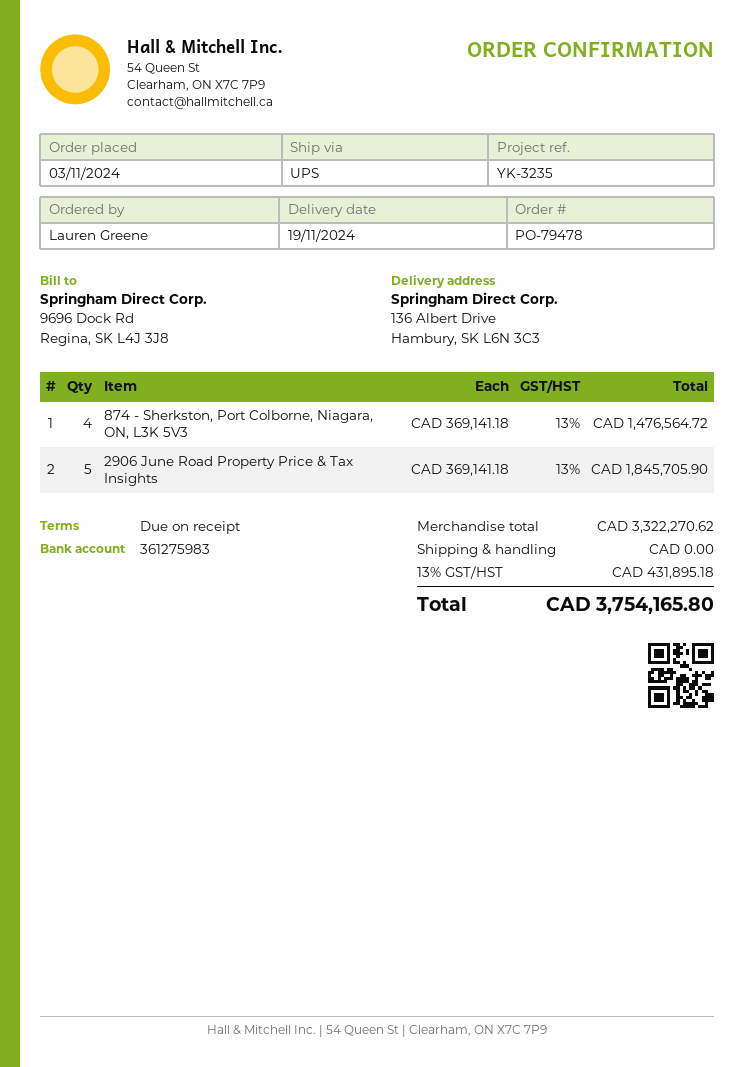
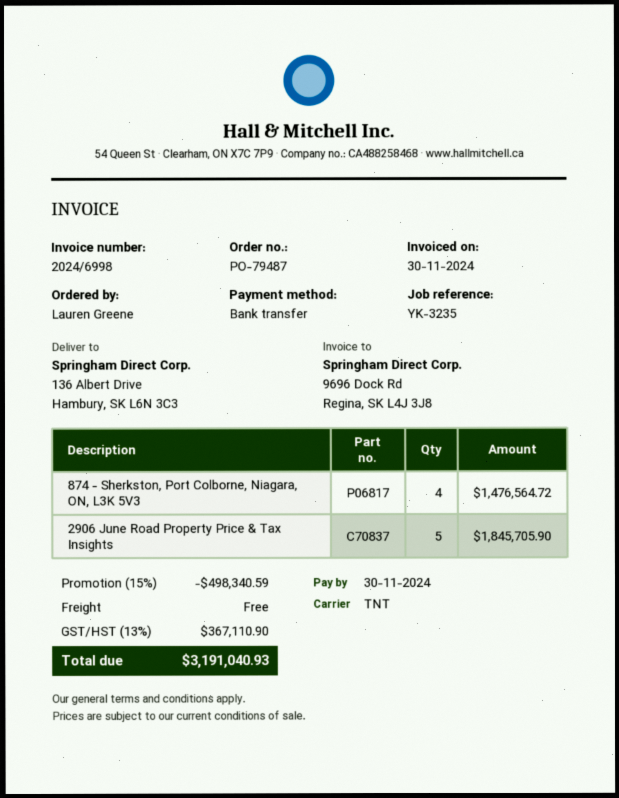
order number: PO-79478 -> PO-79487
shipping method: UPS -> TNT
discount: none -> 15% = 498340.59
tax: 13% = 431895.18 -> 13% = 367110.90
total: 3754165.80 -> 3191040.93

